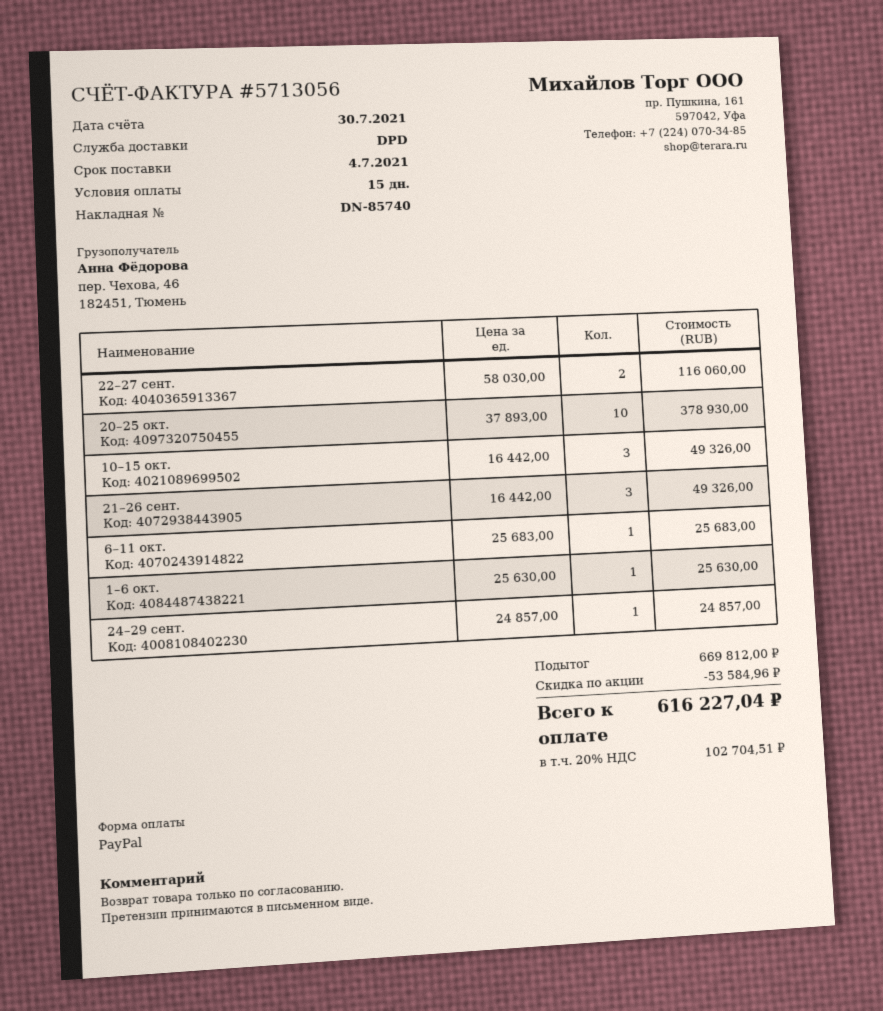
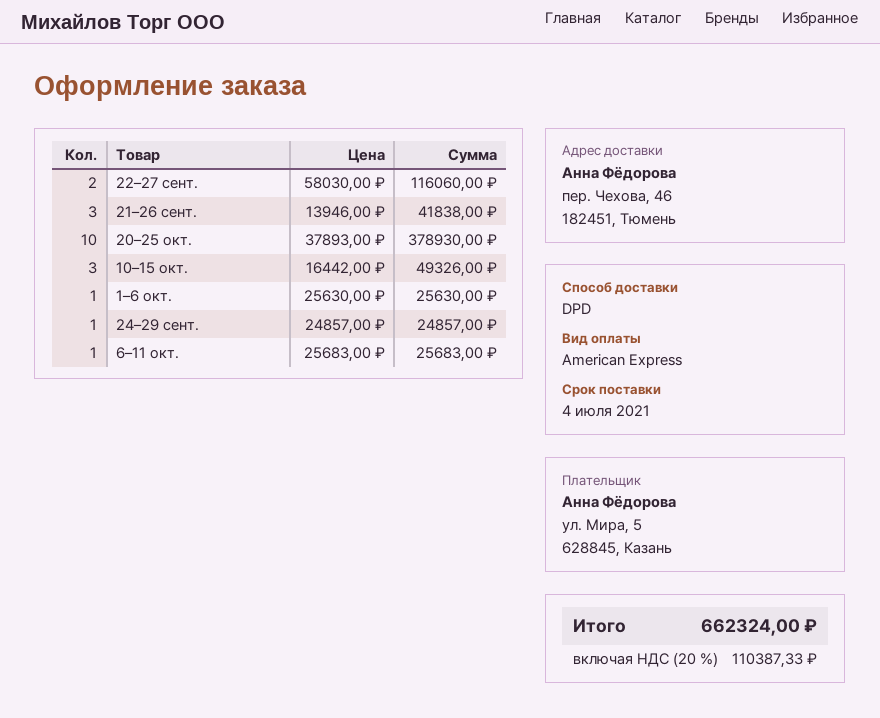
payment method: PayPal -> American Express
21–26 сент.: 3 x 16442.00 = 49326.00 -> 3 x 13946.00 = 41838.00
discount: 53584.96 -> none
tax: 20% = 102704.51 -> 20% = 110387.33
total: 616227.04 -> 662324.00

